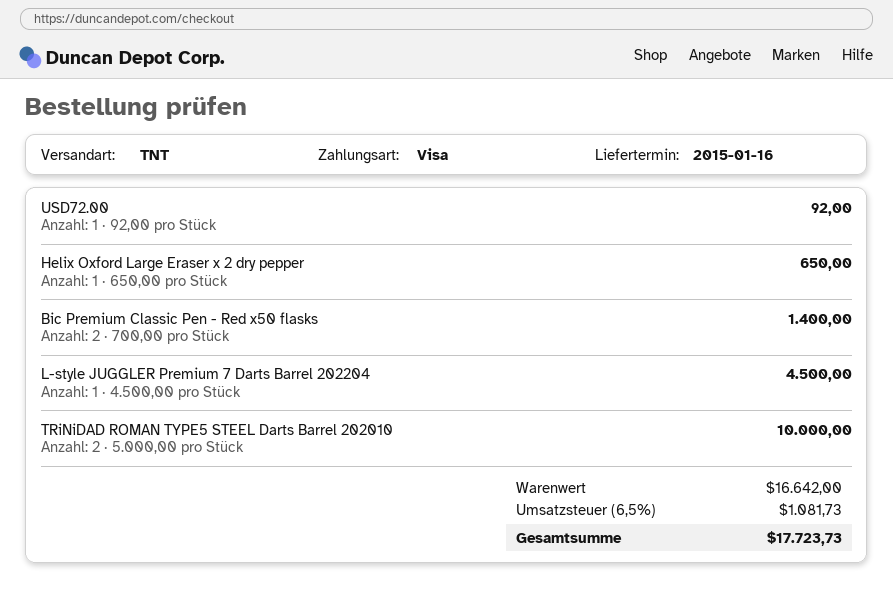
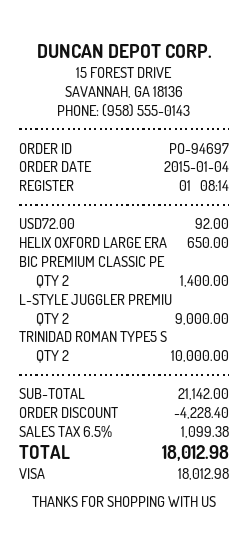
L-style JUGGLER Premium 7 Darts Barrel 202204: 1 for 4500.00 -> 2 for 9000.00
subtotal: 16642.00 -> 21142.00
discount: none -> 4228.40
tax: 6.5% = 1081.73 -> 6.5% = 1099.38
total: 17723.73 -> 18012.98

